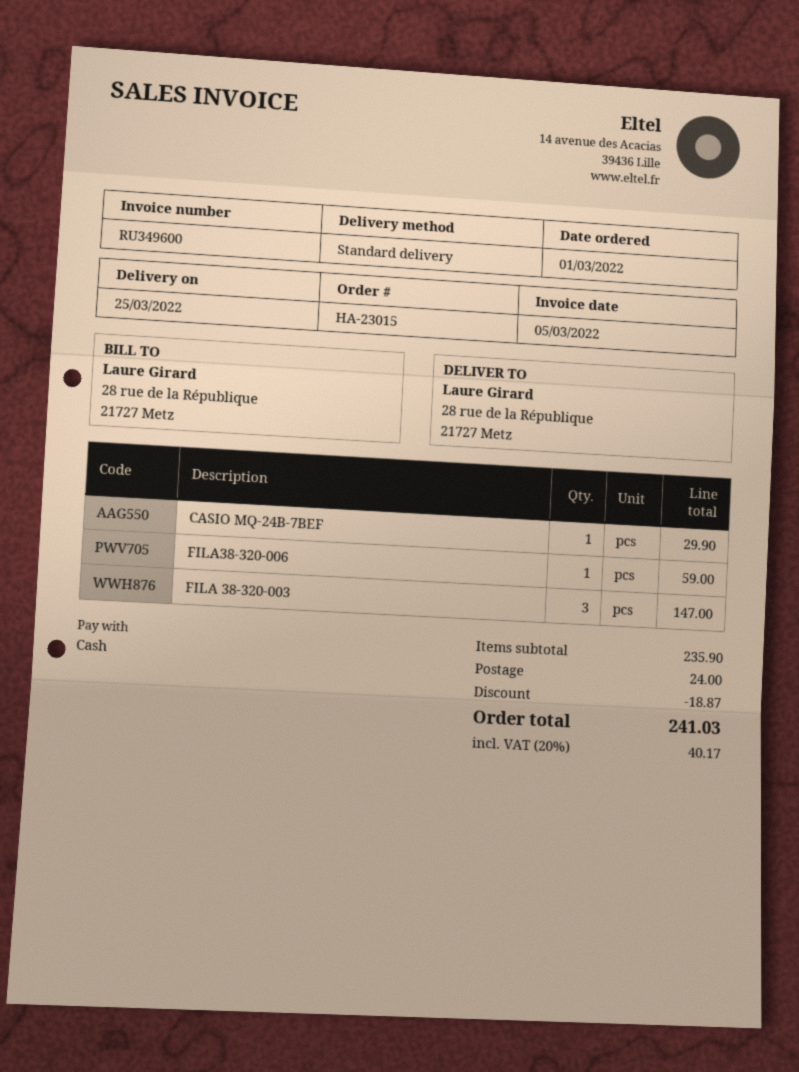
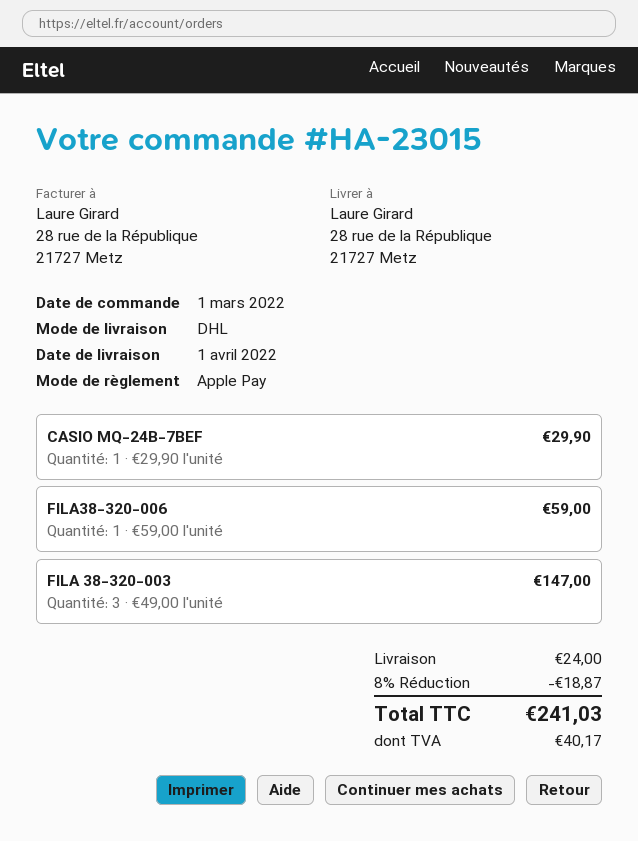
delivery date: 2022-03-25 -> 2022-04-01
payment method: cash -> Apple Pay
shipping method: standard -> DHL

